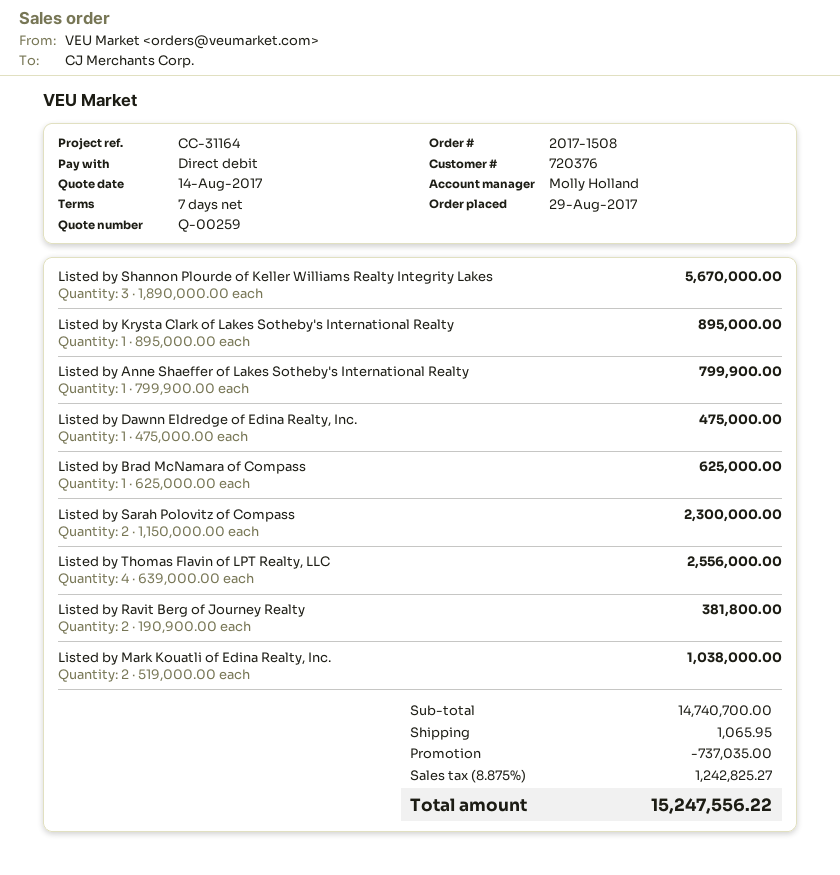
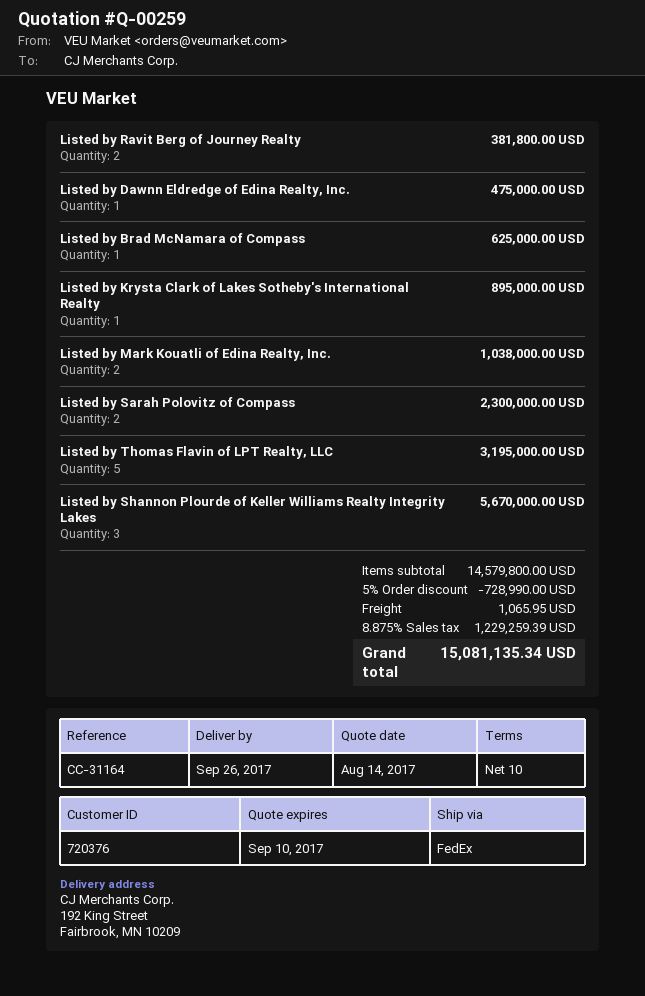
payment terms: 7 days -> 10 days
Listed by Anne Shaeffer of Lakes Sotheby's International Realty: 1 for 799900.00 -> none
Listed by Thomas Flavin of LPT Realty, LLC: 4 for 2556000.00 -> 5 for 3195000.00
subtotal: 14740700.00 -> 14579800.00
discount: 737035.00 -> 728990.00
tax: 8.875% = 1242825.27 -> 8.875% = 1229259.39
total: 15247556.22 -> 15081135.34

